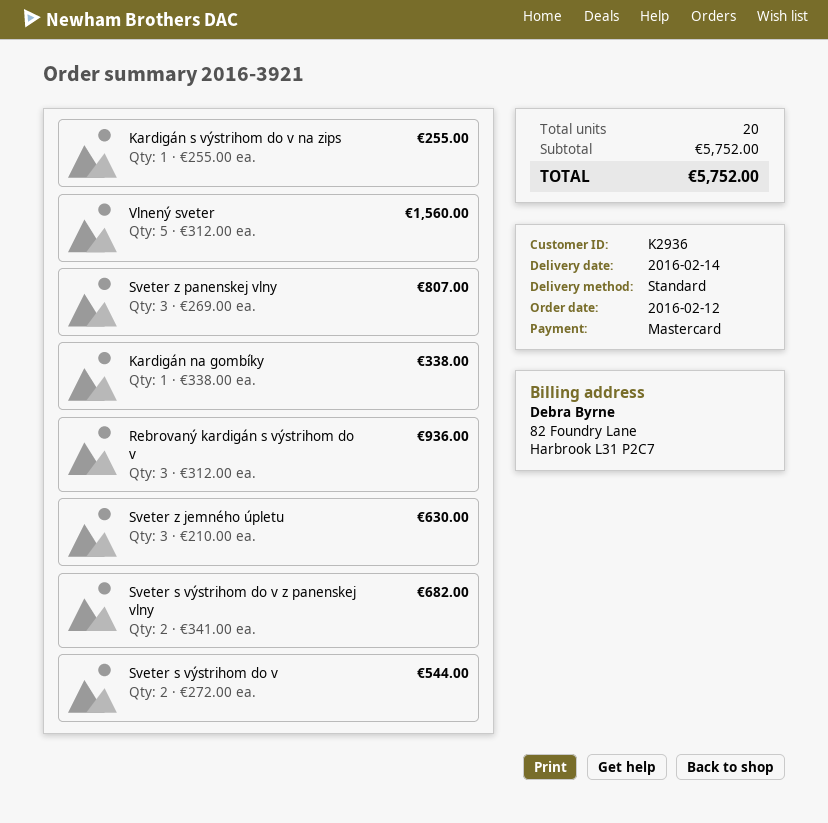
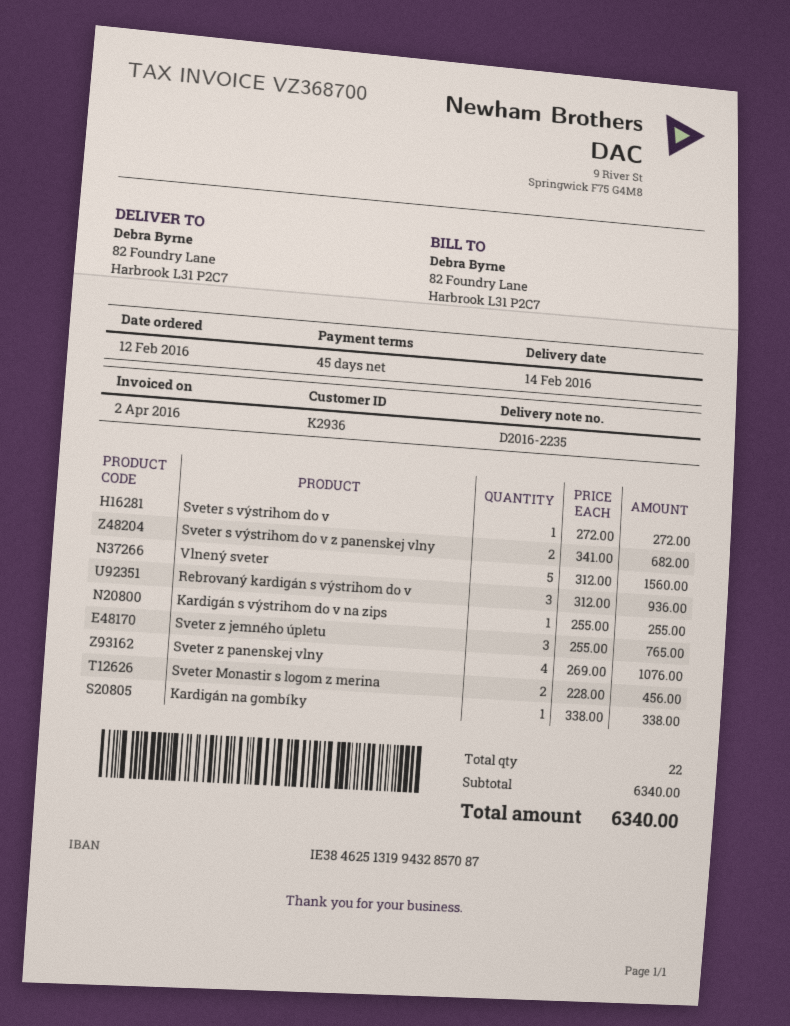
Sveter z panenskej vlny: 3 x 269.00 = 807.00 -> 4 x 269.00 = 1076.00
Sveter z jemného úpletu: 3 x 210.00 = 630.00 -> 3 x 255.00 = 765.00
Sveter s výstrihom do v: 2 x 272.00 = 544.00 -> 1 x 272.00 = 272.00
Sveter Monastir s logom z merina: none -> 2 x 228.00 = 456.00
total quantity: 20 -> 22
subtotal: 5752.00 -> 6340.00
total: 5752.00 -> 6340.00

